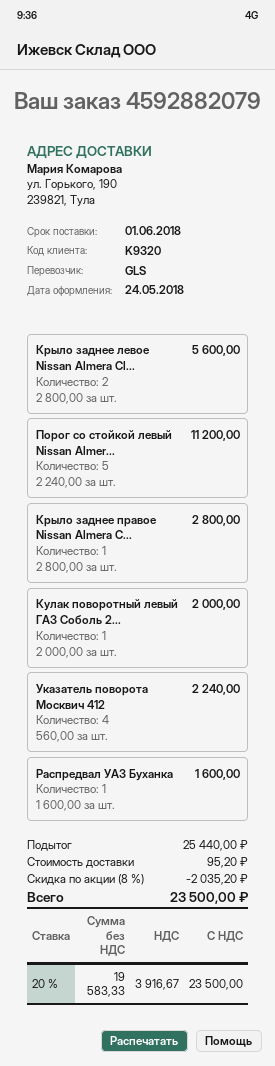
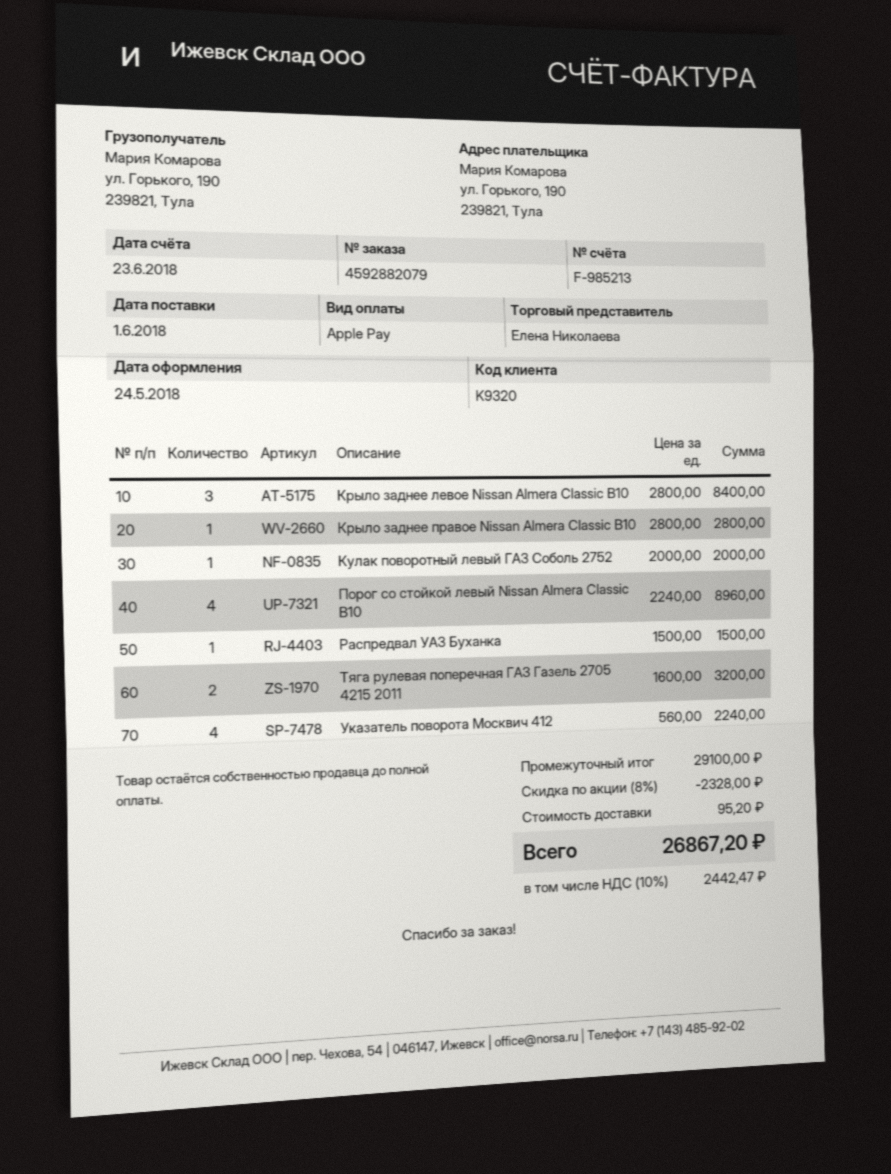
Крыло заднее левое Nissan Almera Cl...: 2 x 2800.00 = 5600.00 -> 3 x 2800.00 = 8400.00
Порог со стойкой левый Nissan Almer...: 5 x 2240.00 = 11200.00 -> 4 x 2240.00 = 8960.00
Распредвал УАЗ Буханка: 1 x 1600.00 = 1600.00 -> 1 x 1500.00 = 1500.00
Тяга рулевая поперечная ГАЗ Газель 2705 4215 2011: none -> 2 x 1600.00 = 3200.00
subtotal: 25440.00 -> 29100.00
discount: 8% = 2035.20 -> 8% = 2328.00
tax: 20% = 3916.67 -> 10% = 2442.47
total: 23500.00 -> 26867.20

